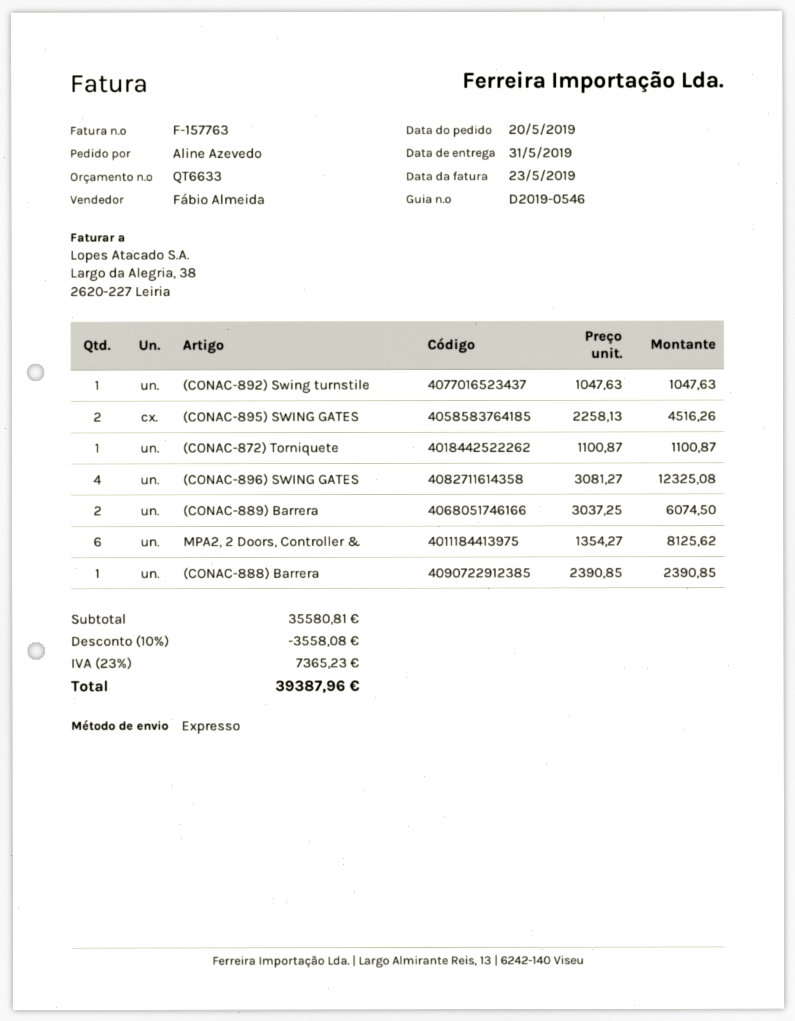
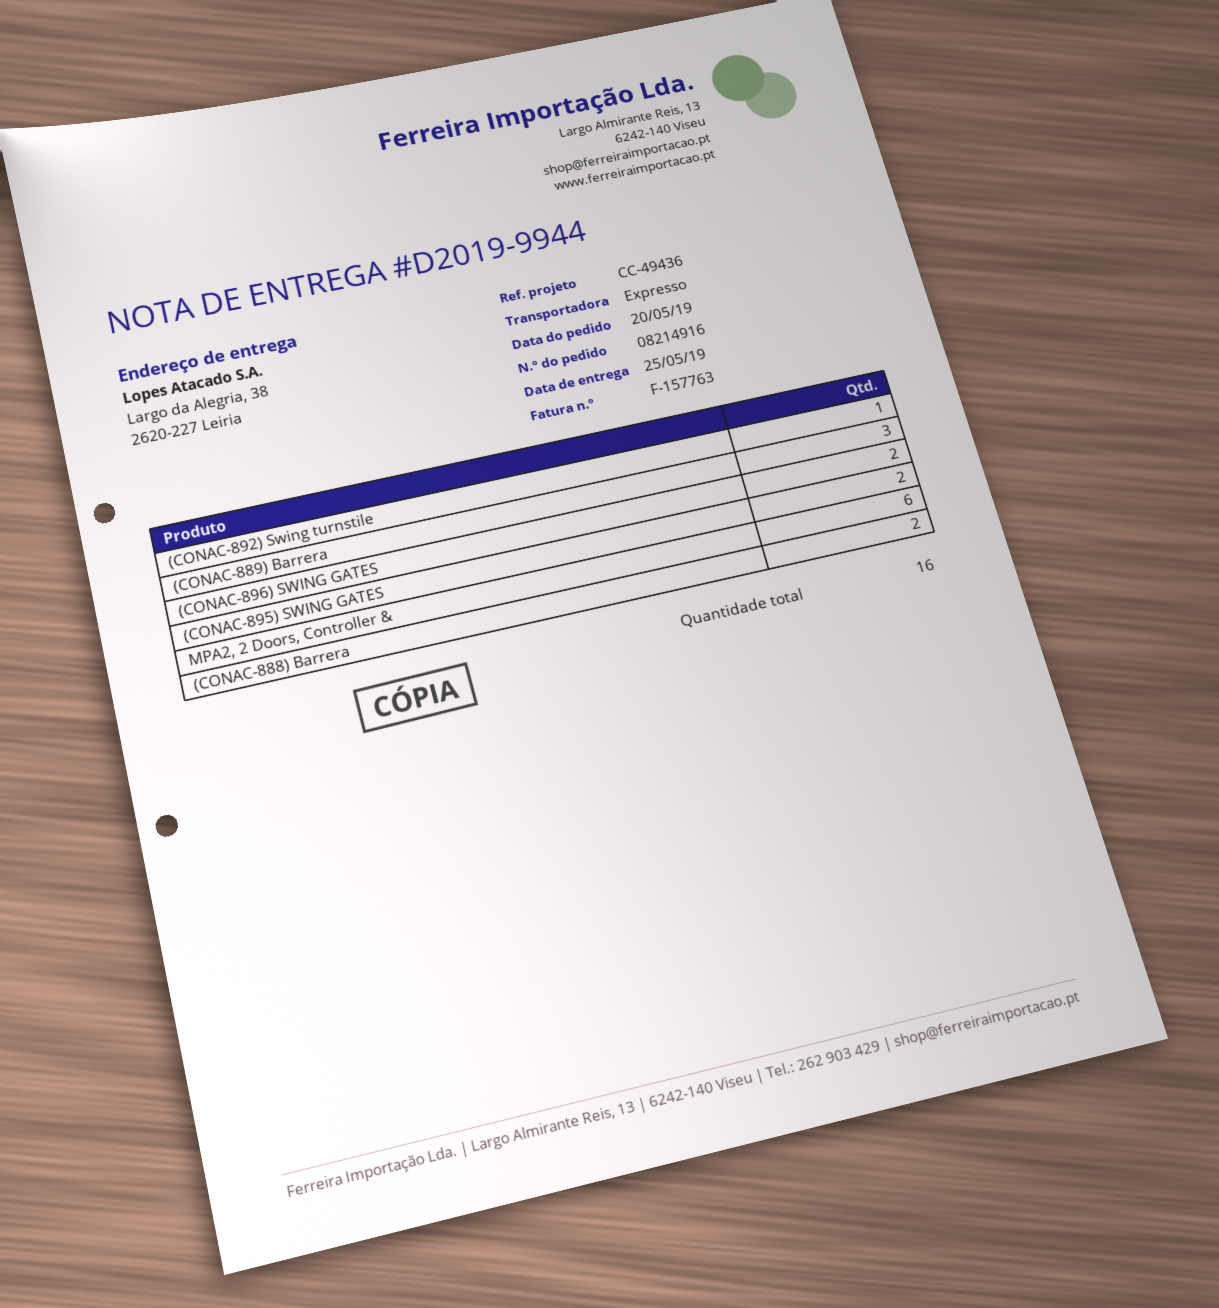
delivery note number: D2019-0546 -> D2019-9944
delivery date: 2019-05-31 -> 2019-05-25
(CONAC-872) Torniquete: 1 -> none
(CONAC-896) SWING GATES: 4 -> 2
(CONAC-889) Barrera: 2 -> 3
(CONAC-888) Barrera: 1 -> 2

